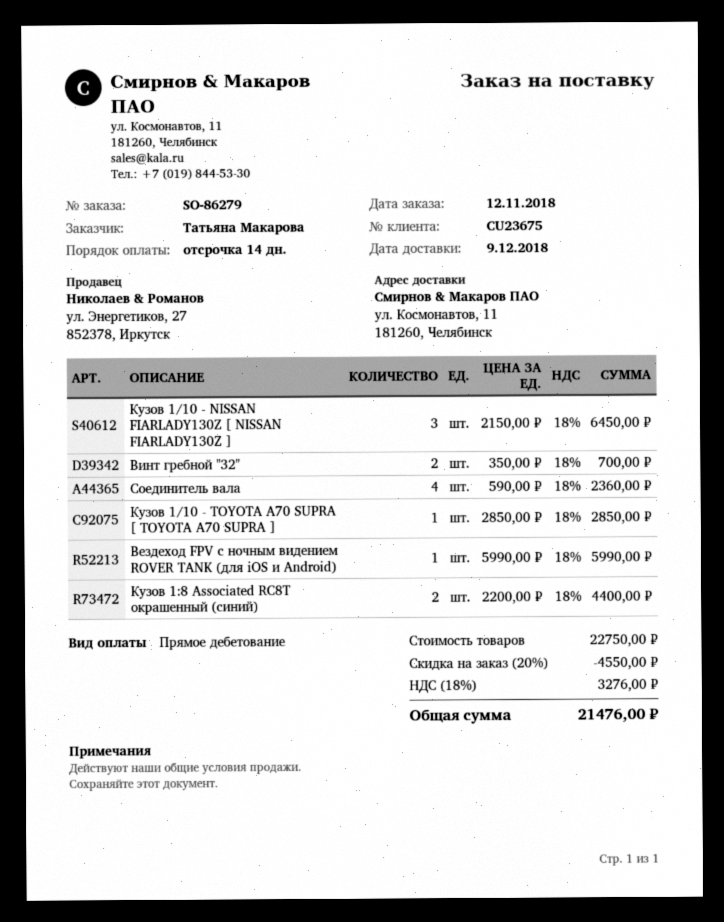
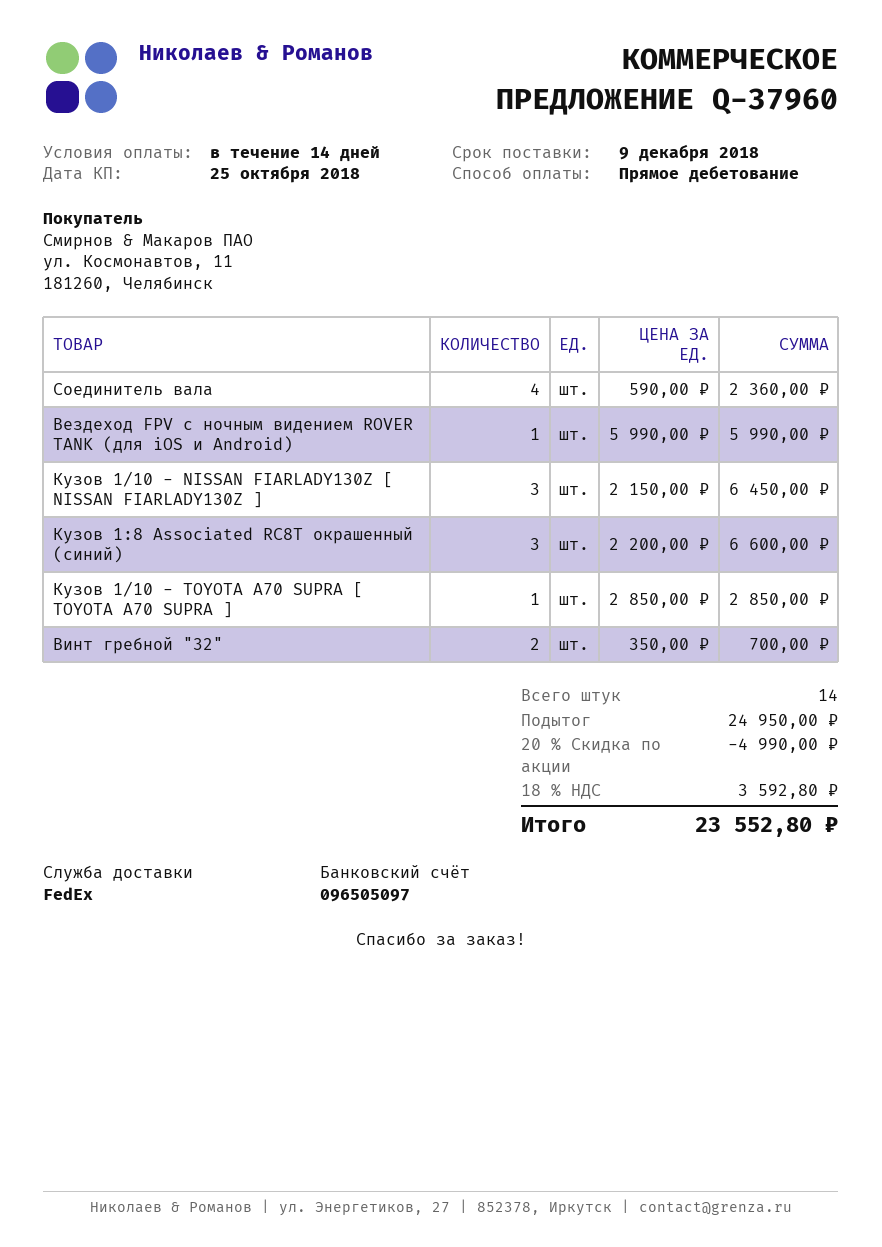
Кузов 1:8 Associated RC8T окрашенный (синий): 2 x 2200.00 = 4400.00 -> 3 x 2200.00 = 6600.00
subtotal: 22750.00 -> 24950.00
discount: 20% = 4550.00 -> 20% = 4990.00
tax: 18% = 3276.00 -> 18% = 3592.80
total: 21476.00 -> 23552.80

